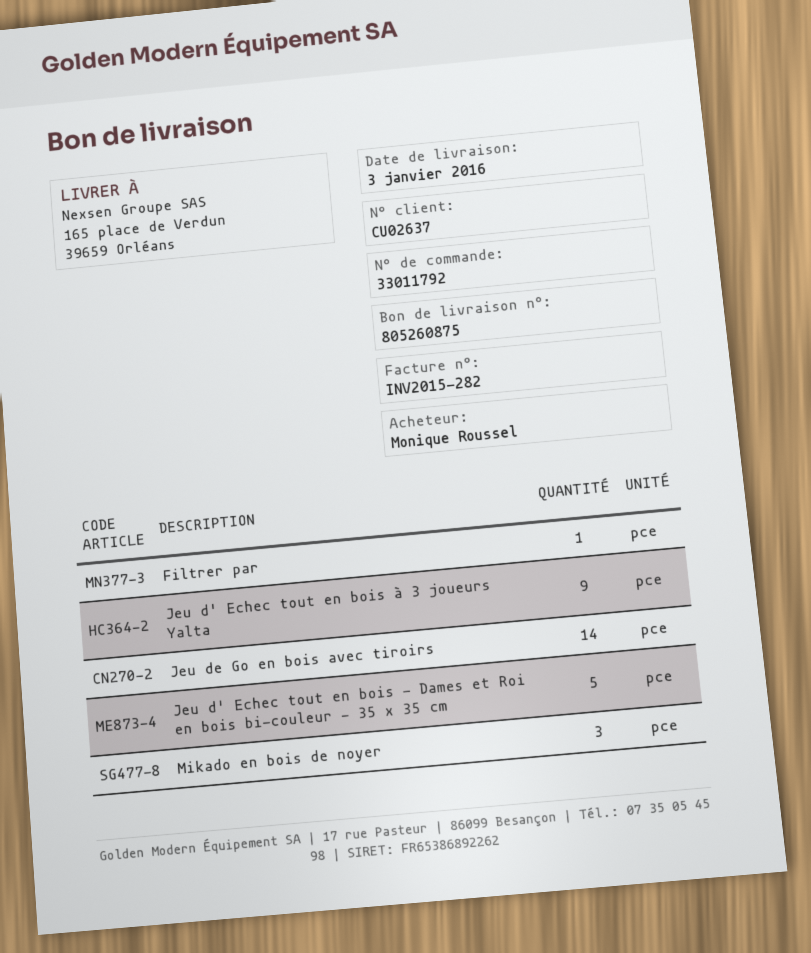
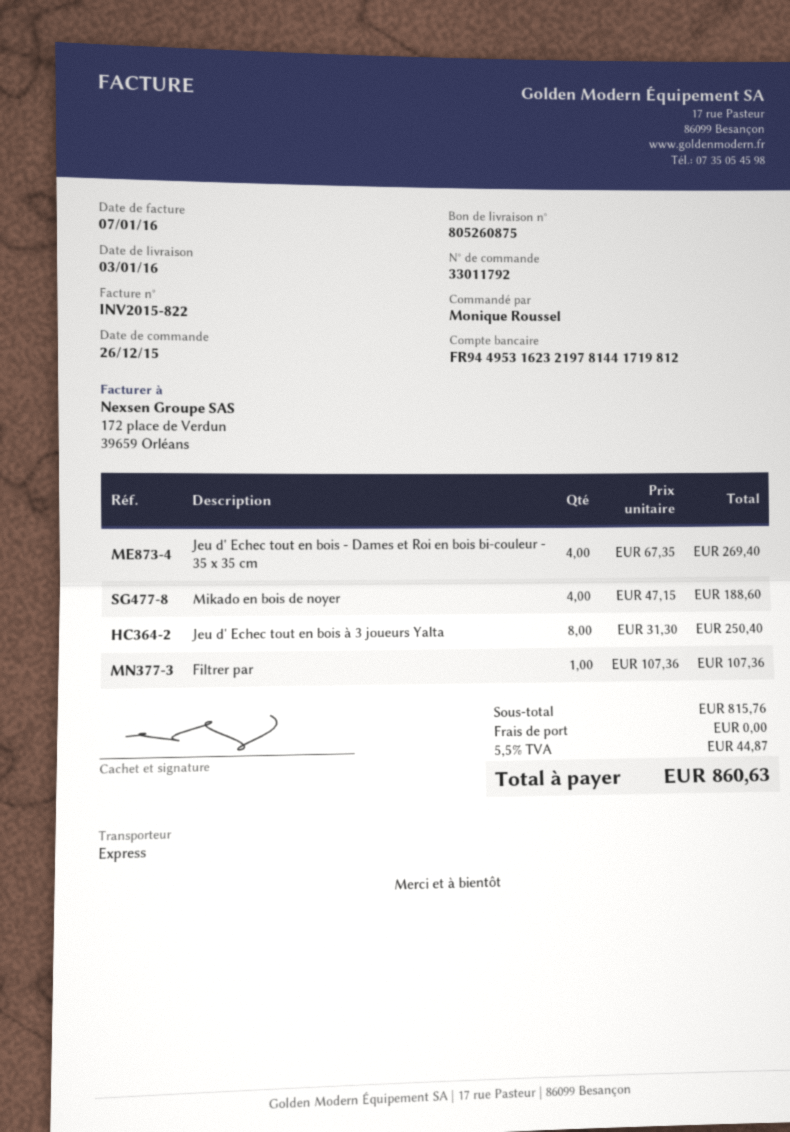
invoice number: INV2015-282 -> INV2015-822
Jeu d' Echec tout en bois à 3 joueurs Yalta: 9 -> 8
Jeu de Go en bois avec tiroirs: 14 -> none
Jeu d' Echec tout en bois - Dames et Roi en bois bi-couleur - 35 x 35 cm: 5 -> 4
Mikado en bois de noyer: 3 -> 4

